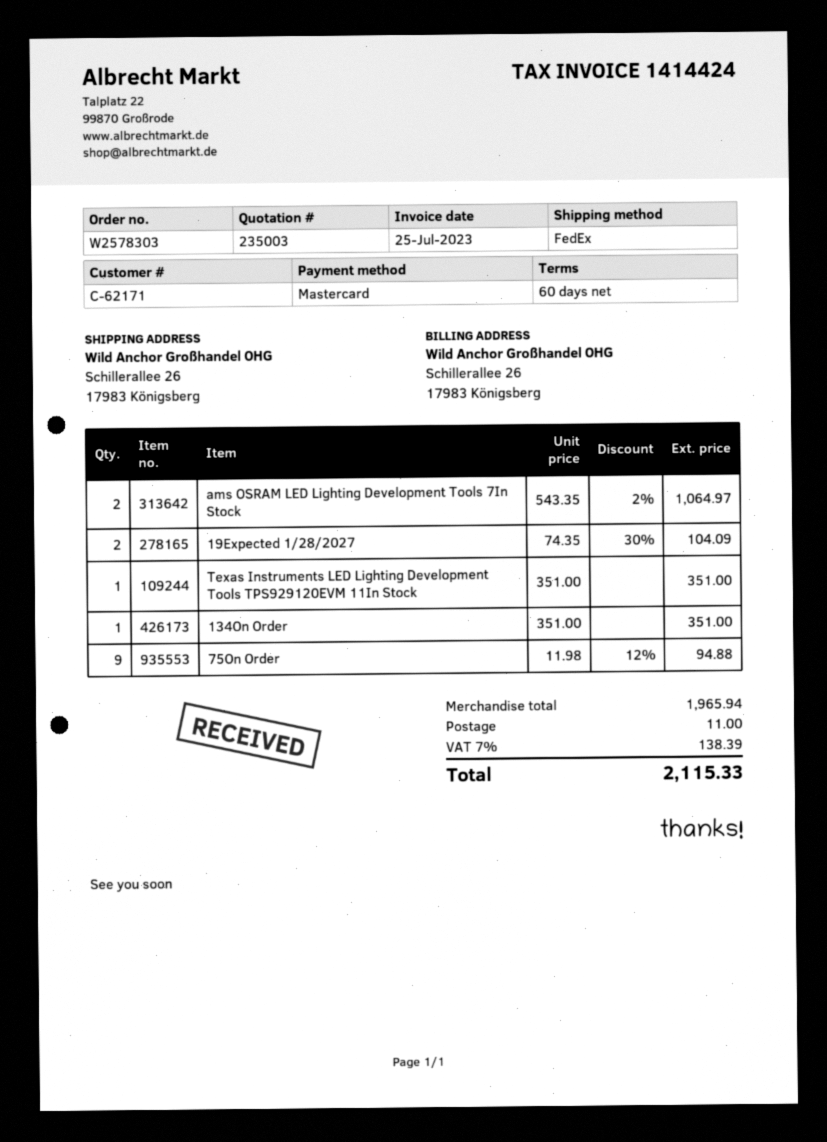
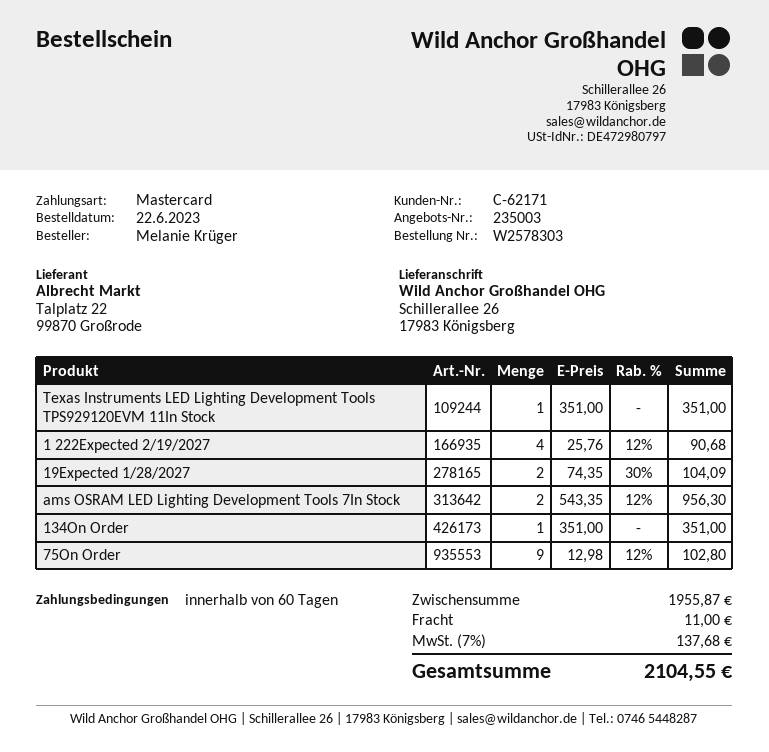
ams OSRAM LED Lighting Development Tools 7In Stock: 2 x 543.35 - 2% = 1064.97 -> 2 x 543.35 - 12% = 956.30
75On Order: 9 x 11.98 - 12% = 94.88 -> 9 x 12.98 - 12% = 102.80
1 222Expected 2/19/2027: none -> 4 x 25.76 - 12% = 90.68
subtotal: 1965.94 -> 1955.87
tax: 7% = 138.39 -> 7% = 137.68
total: 2115.33 -> 2104.55

